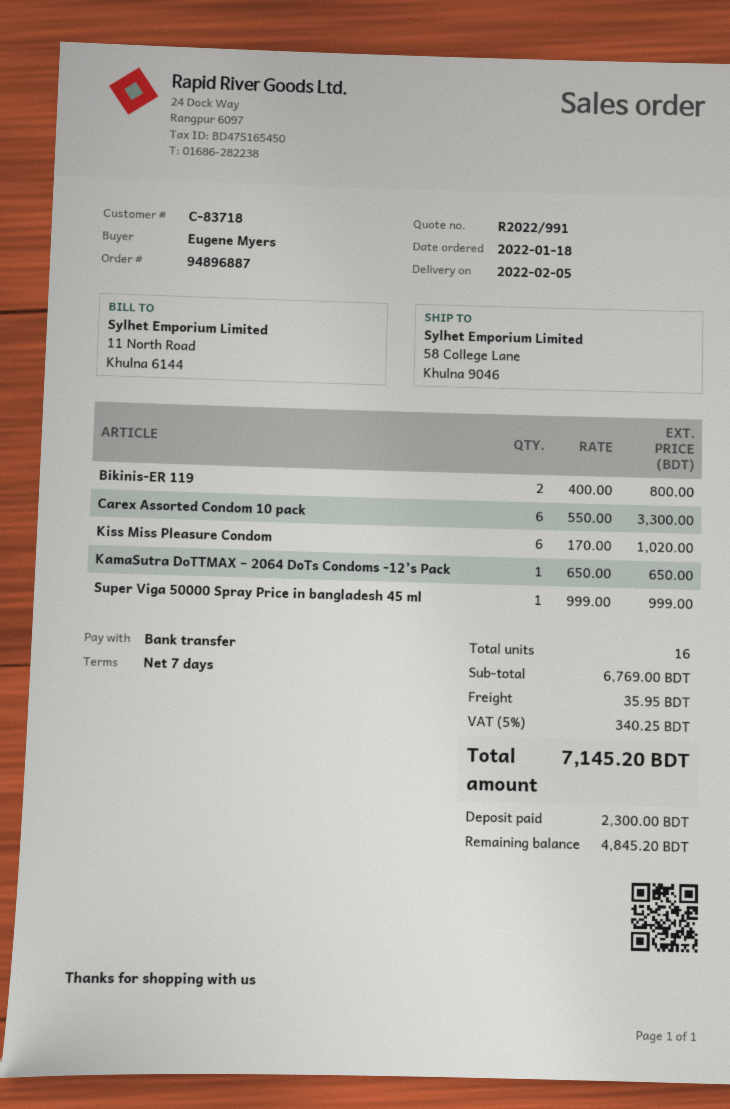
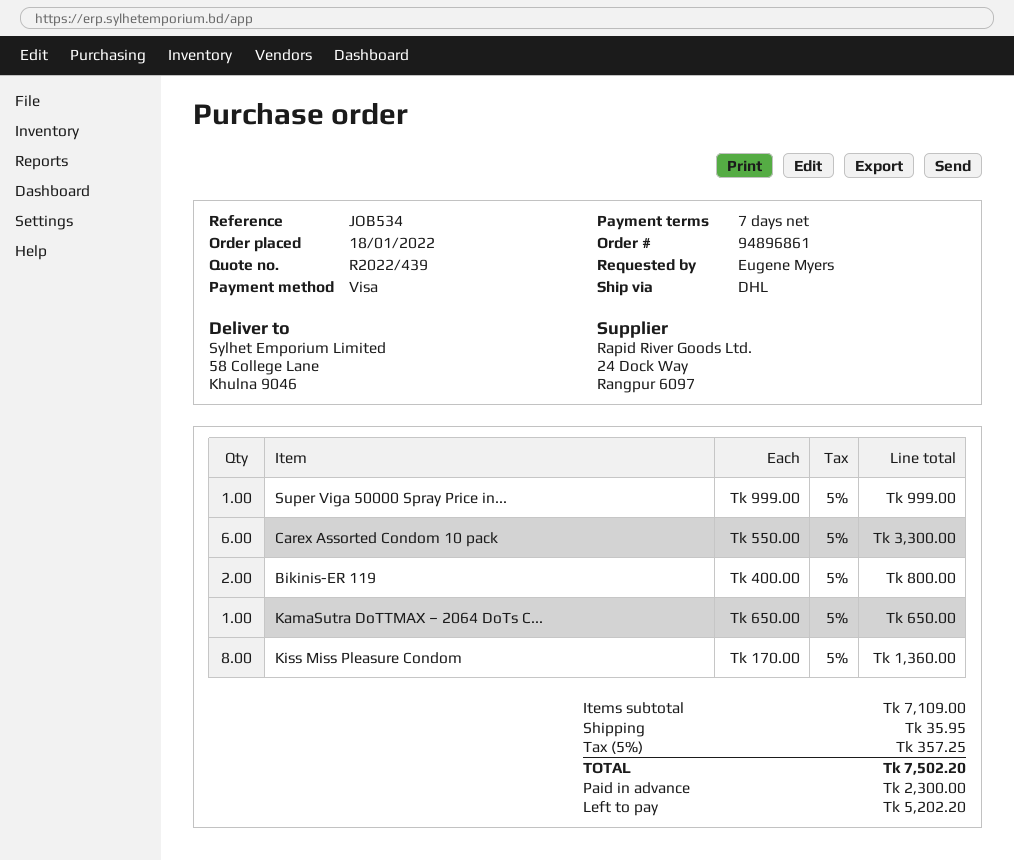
quote number: R2022/991 -> R2022/439
order number: 94896887 -> 94896861
payment method: bank transfer -> Visa
Kiss Miss Pleasure Condom: 6 x 170.00 = 1020.00 -> 8 x 170.00 = 1360.00
subtotal: 6769.00 -> 7109.00
tax: 5% = 340.25 -> 5% = 357.25
total: 7145.20 -> 7502.20
balance: 4845.20 -> 5202.20

